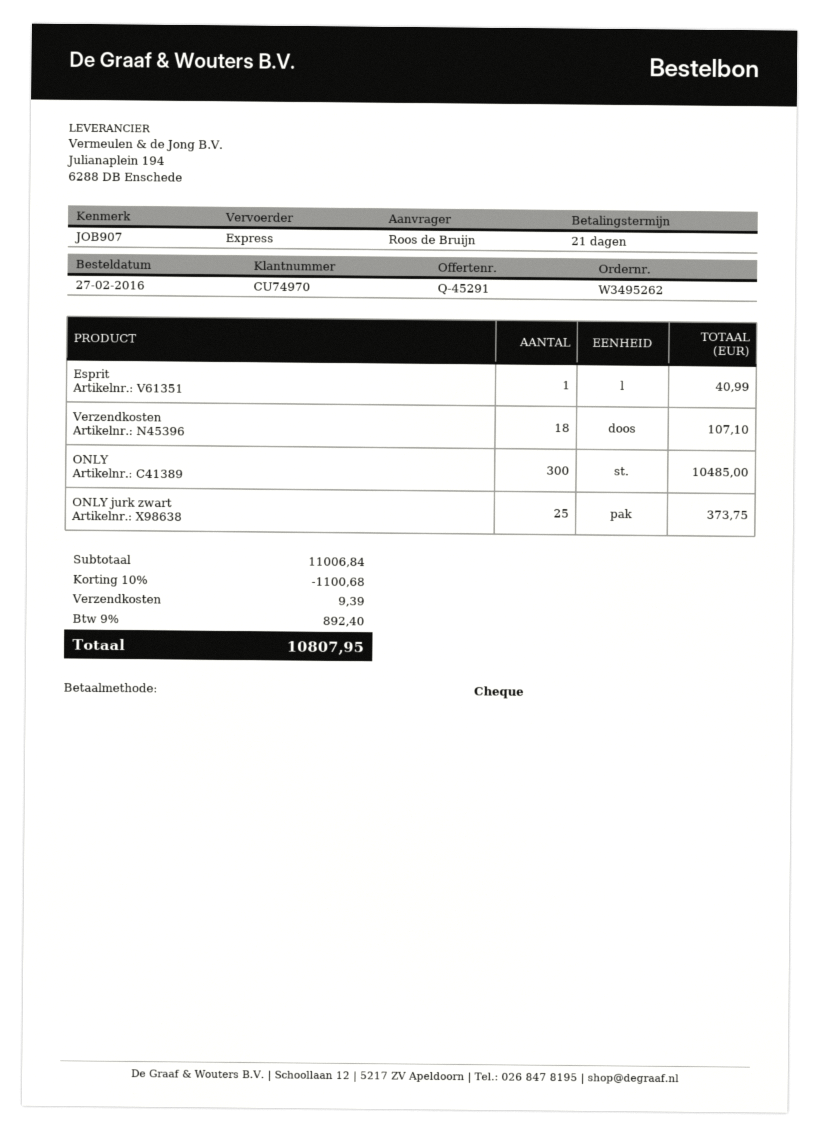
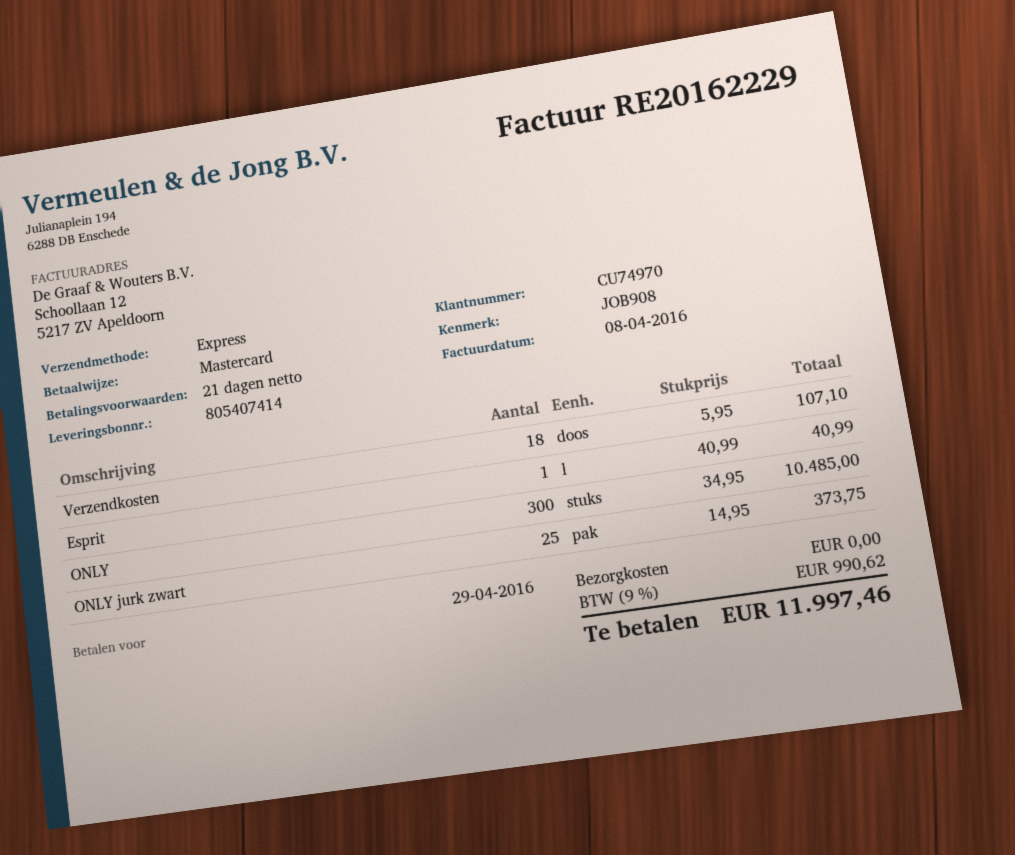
reference: JOB907 -> JOB908
payment method: cheque -> Mastercard
discount: 10% = 1100.68 -> none
shipping: 9.39 -> 0.00
tax: 9% = 892.40 -> 9% = 990.62
total: 10807.95 -> 11997.46

